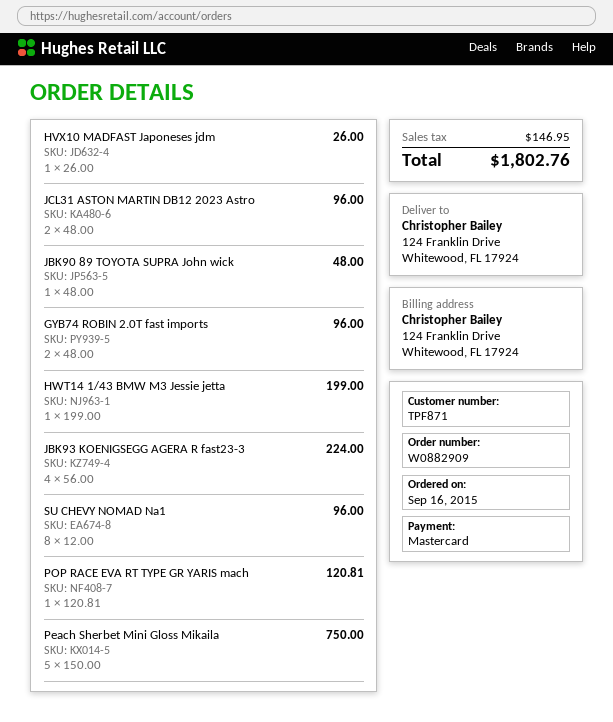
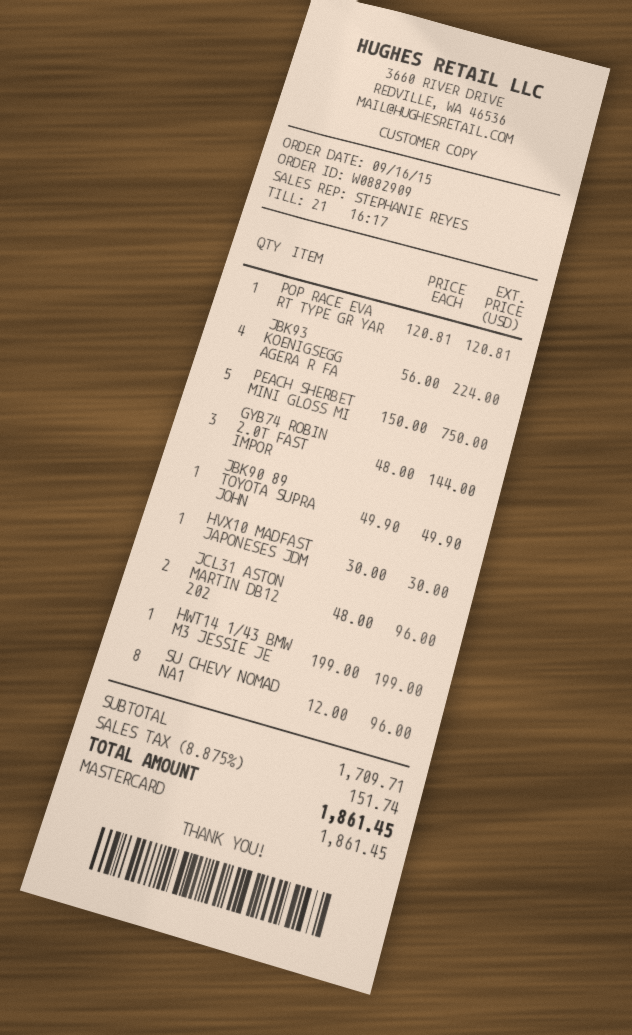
HVX10 MADFAST Japoneses jdm: 1 x 26.00 = 26.00 -> 1 x 30.00 = 30.00
JBK90 89 TOYOTA SUPRA John wick: 1 x 48.00 = 48.00 -> 1 x 49.90 = 49.90
GYB74 ROBIN 2.0T fast imports: 2 x 48.00 = 96.00 -> 3 x 48.00 = 144.00
tax: 146.95 -> 151.74
total: 1802.76 -> 1861.45

